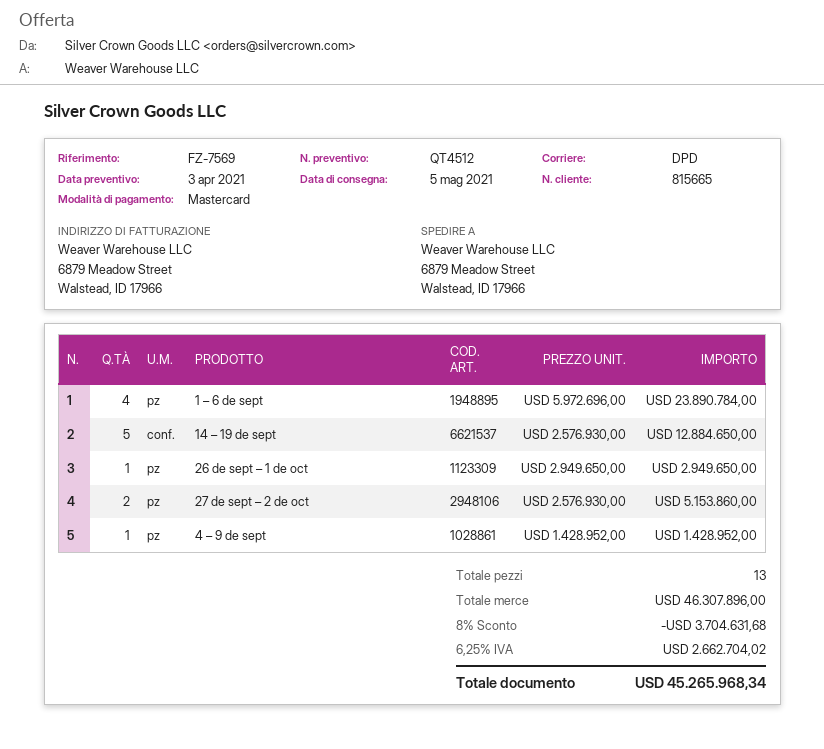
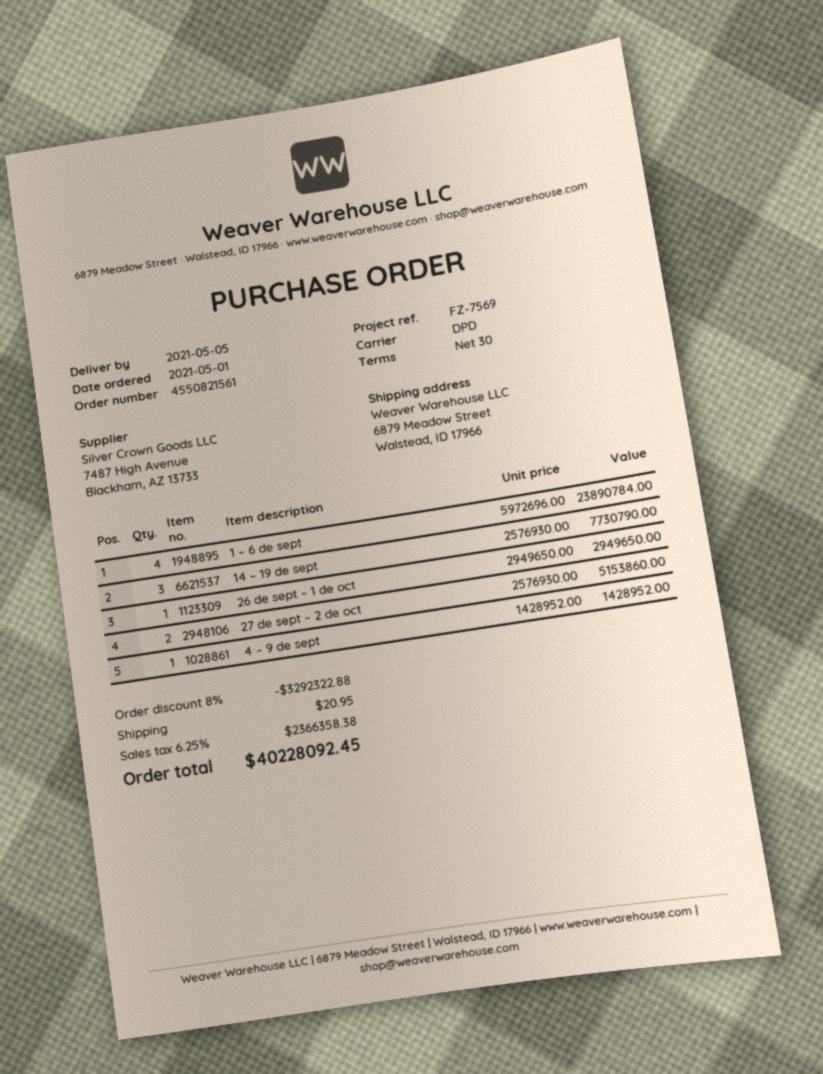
14 – 19 de sept: 5 x 2576930.00 = 12884650.00 -> 3 x 2576930.00 = 7730790.00
discount: 8% = 3704631.68 -> 8% = 3292322.88
shipping: none -> 20.95
tax: 6.25% = 2662704.02 -> 6.25% = 2366358.38
total: 45265968.34 -> 40228092.45

